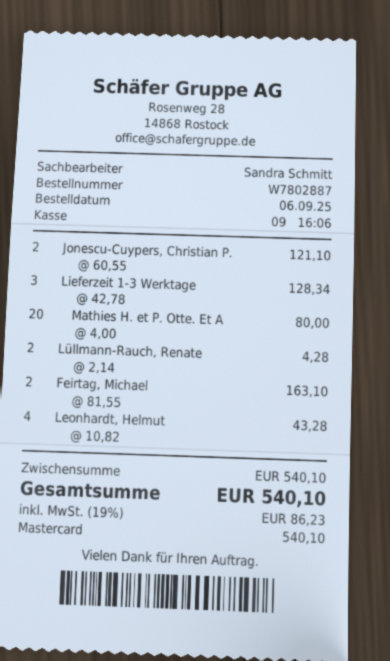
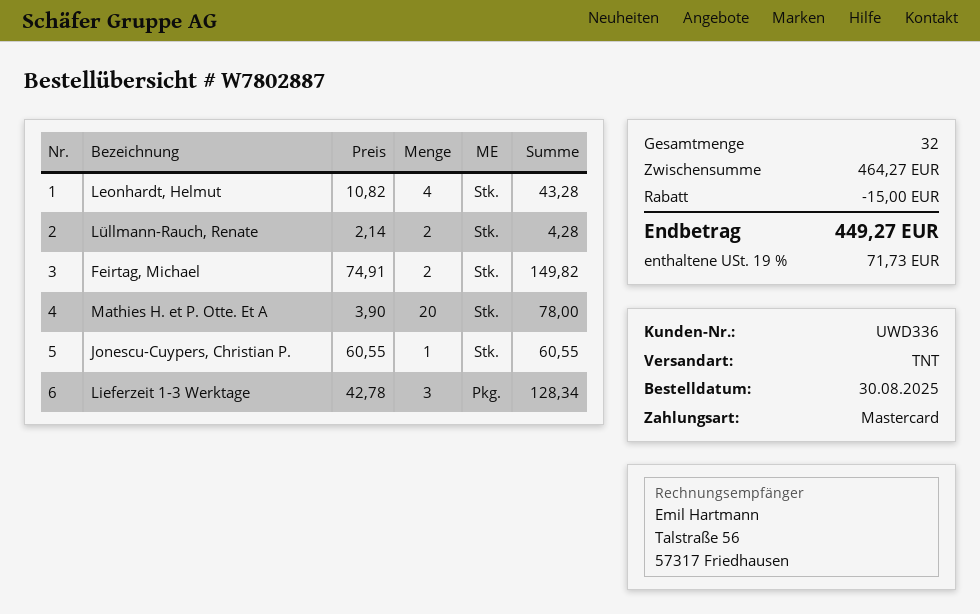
order date: 2025-09-06 -> 2025-08-30
Jonescu-Cuypers, Christian P.: 2 x 60.55 = 121.10 -> 1 x 60.55 = 60.55
Mathies H. et P. Otte. Et A: 20 x 4.00 = 80.00 -> 20 x 3.90 = 78.00
Feirtag, Michael: 2 x 81.55 = 163.10 -> 2 x 74.91 = 149.82
subtotal: 540.10 -> 464.27
discount: none -> 15.00
tax: 19% = 86.23 -> 19% = 71.73
total: 540.10 -> 449.27

